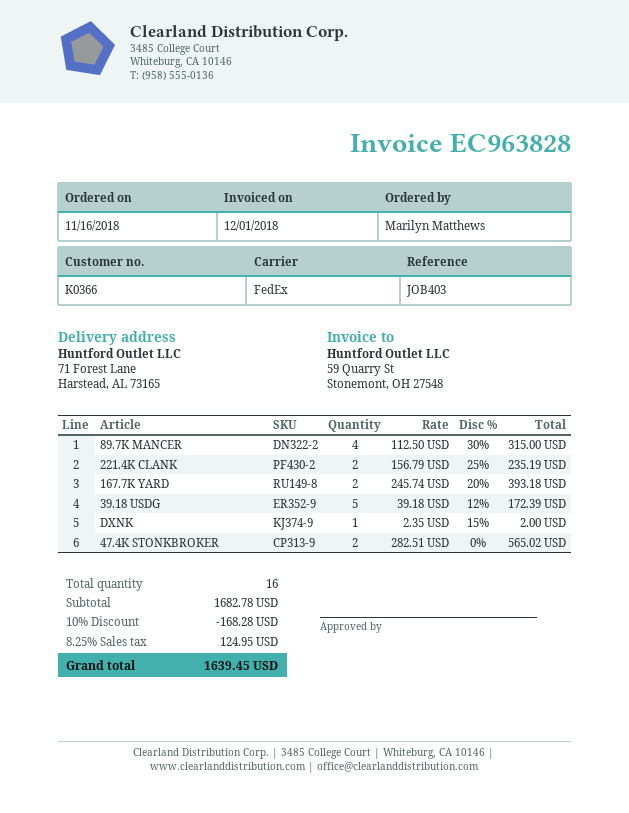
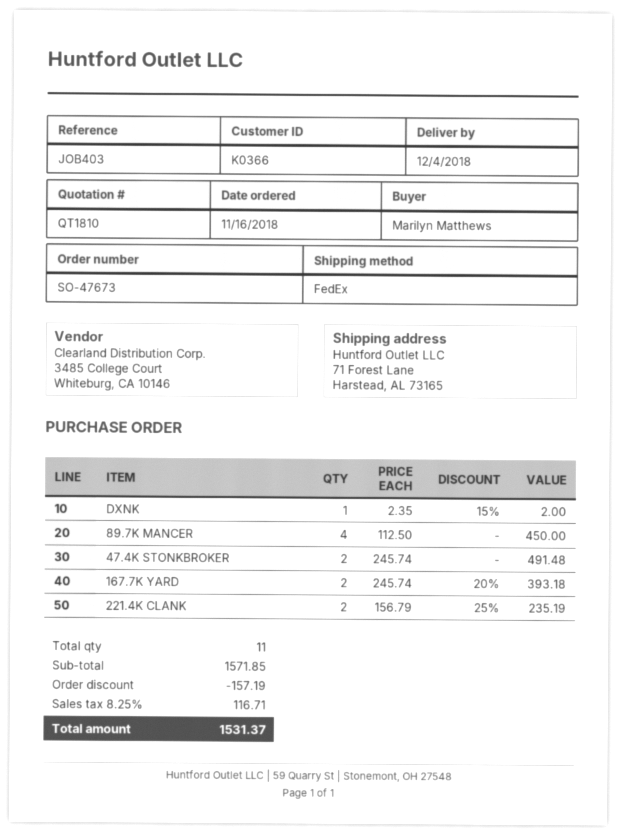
89.7K MANCER: 4 x 112.50 - 30% = 315.00 -> 4 x 112.50 = 450.00
39.18 USDG: 5 x 39.18 - 12% = 172.39 -> none
47.4K STONKBROKER: 2 x 282.51 = 565.02 -> 2 x 245.74 = 491.48
total quantity: 16 -> 11
subtotal: 1682.78 -> 1571.85
discount: 168.28 -> 157.19
tax: 8.25% = 124.95 -> 8.25% = 116.71
total: 1639.45 -> 1531.37

